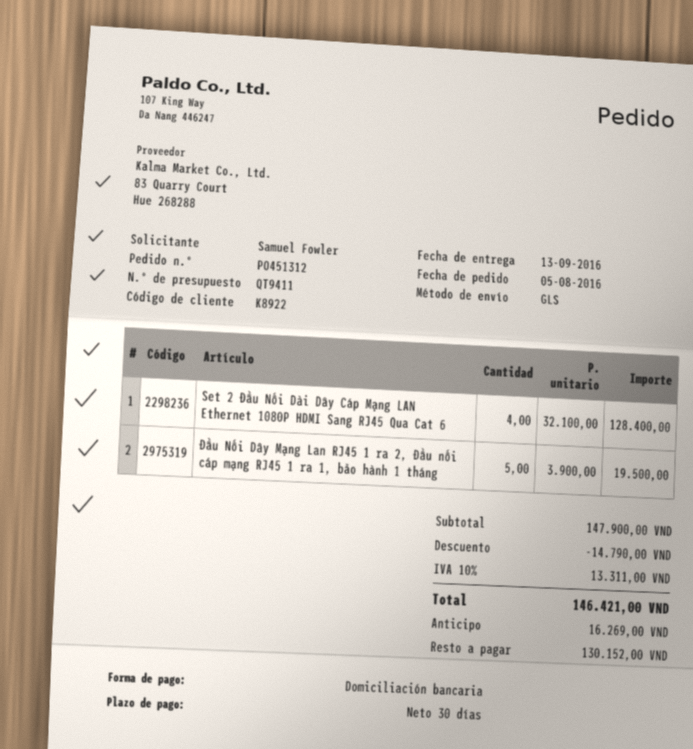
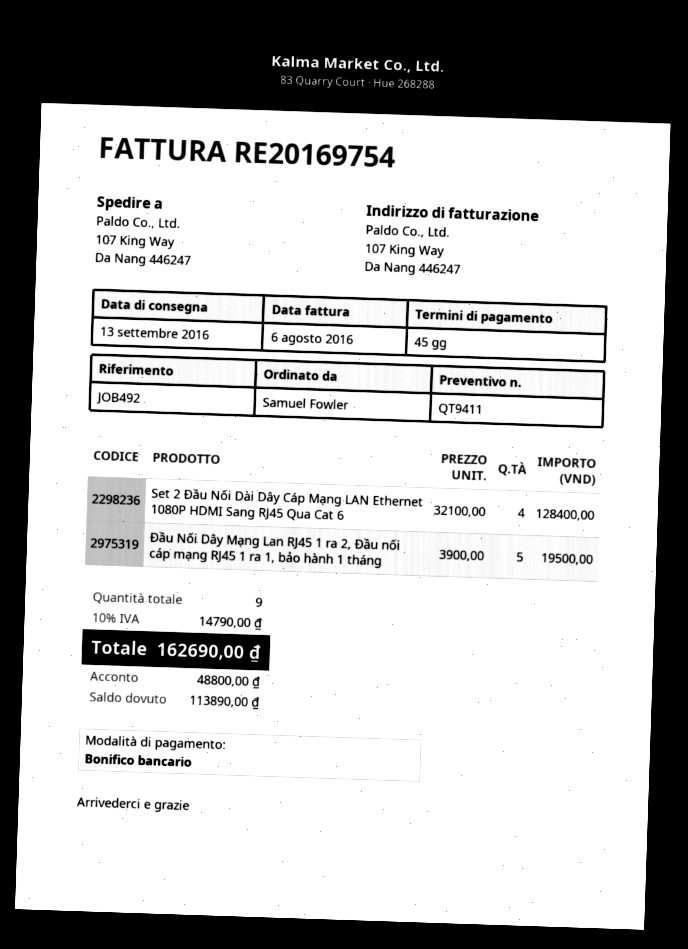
payment terms: 30 days -> 45 days
payment method: direct debit -> bank transfer
discount: 14790.00 -> none
tax: 10% = 13311.00 -> 10% = 14790.00
total: 146421.00 -> 162690.00
deposit: 16269.00 -> 48800.00
balance: 130152.00 -> 113890.00

